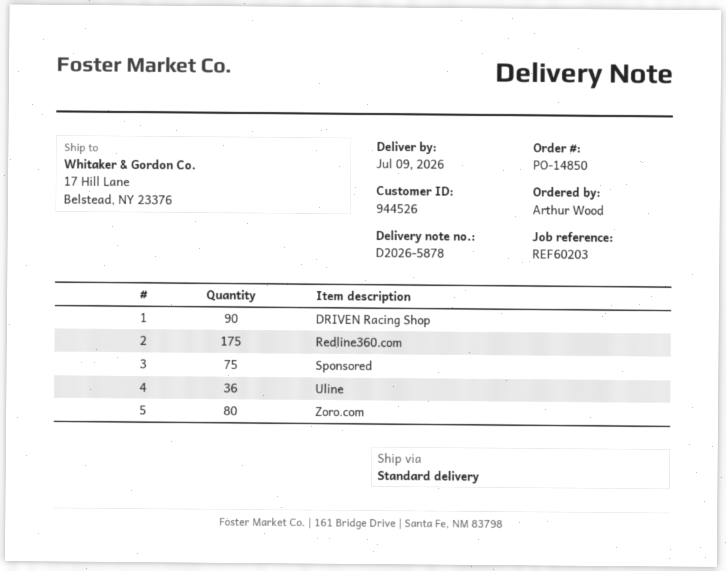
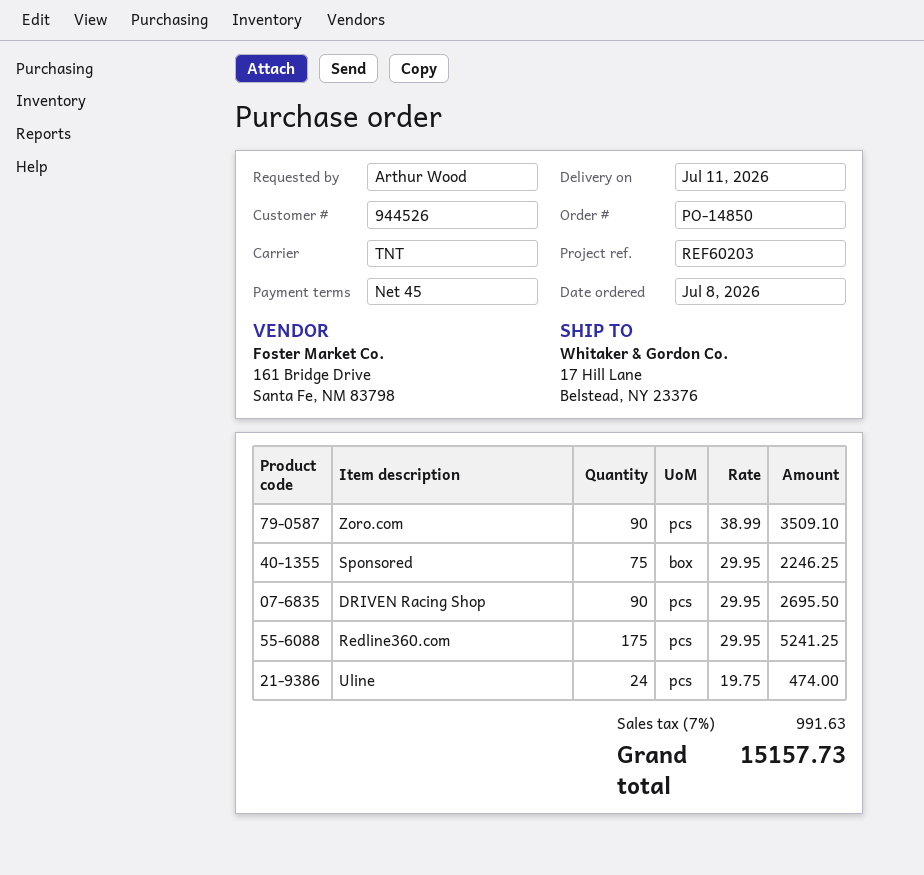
delivery date: 2026-07-09 -> 2026-07-11
shipping method: standard -> TNT
Uline: 36 -> 24
Zoro.com: 80 -> 90

